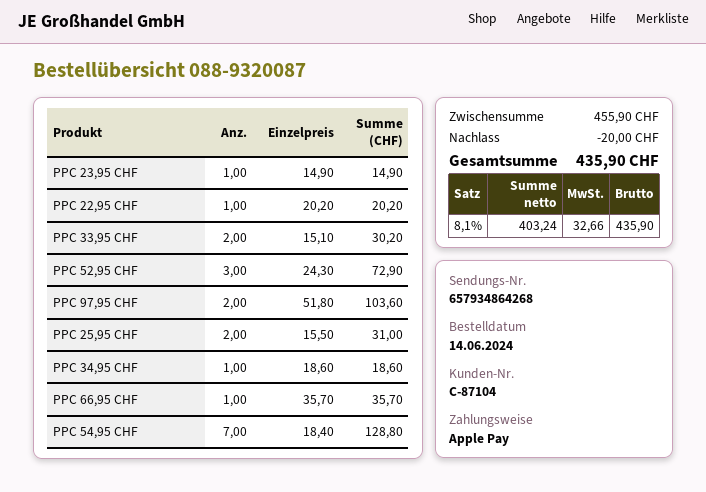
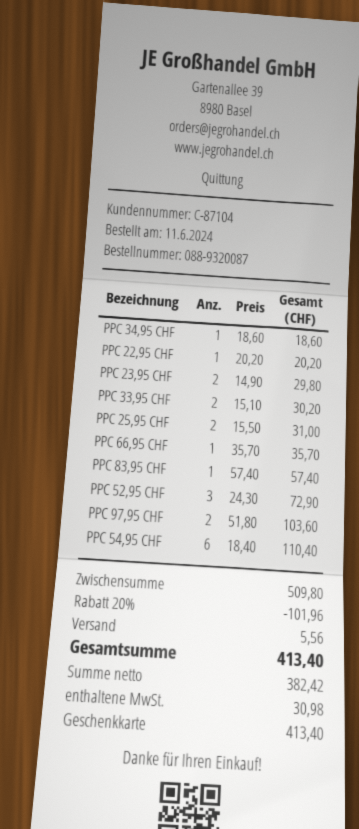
order date: 2024-06-14 -> 2024-06-11
payment method: Apple Pay -> gift card
PPC 23,95 CHF: 1 x 14.90 = 14.90 -> 2 x 14.90 = 29.80
PPC 54,95 CHF: 7 x 18.40 = 128.80 -> 6 x 18.40 = 110.40
PPC 83,95 CHF: none -> 1 x 57.40 = 57.40
subtotal: 455.90 -> 509.80
discount: 20.00 -> 101.96
shipping: none -> 5.56
net: 403.24 -> 382.42
tax: 32.66 -> 30.98
total: 435.90 -> 413.40

